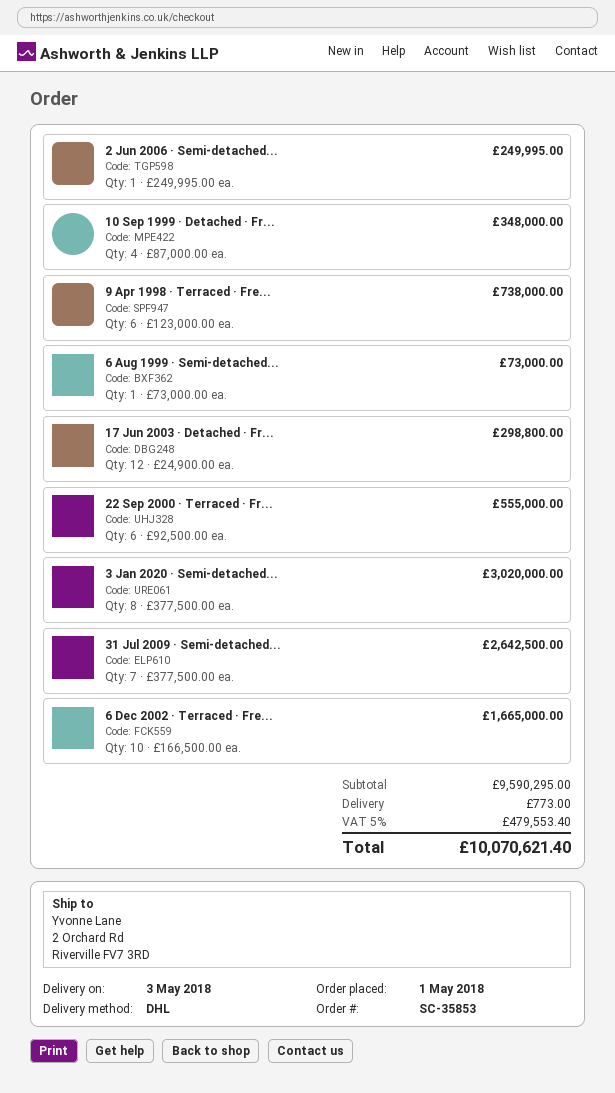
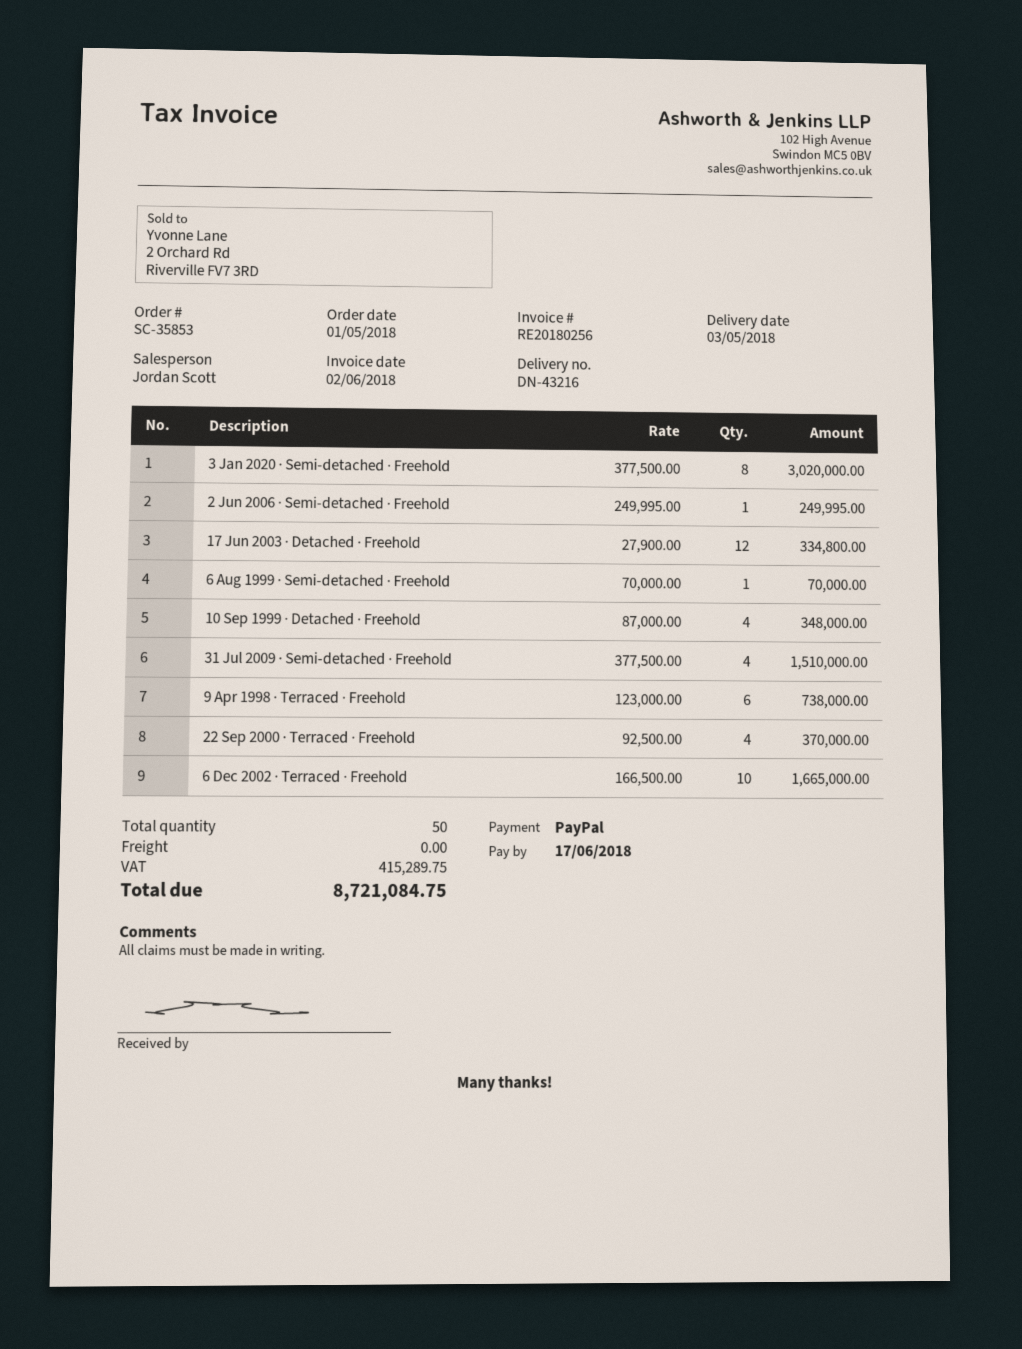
6 Aug 1999 · Semi-detached...: 1 x 73000.00 = 73000.00 -> 1 x 70000.00 = 70000.00
17 Jun 2003 · Detached · Fr...: 12 x 24900.00 = 298800.00 -> 12 x 27900.00 = 334800.00
22 Sep 2000 · Terraced · Fr...: 6 x 92500.00 = 555000.00 -> 4 x 92500.00 = 370000.00
31 Jul 2009 · Semi-detached...: 7 x 377500.00 = 2642500.00 -> 4 x 377500.00 = 1510000.00
shipping: 773.00 -> 0.00
tax: 479553.40 -> 415289.75
total: 10070621.40 -> 8721084.75

